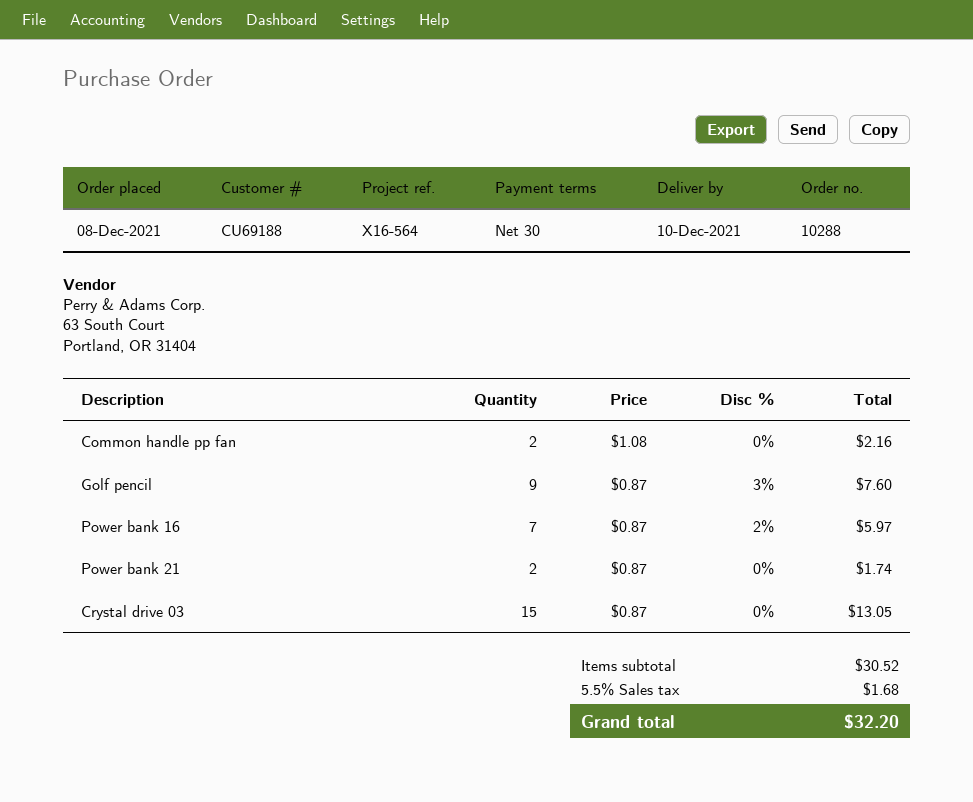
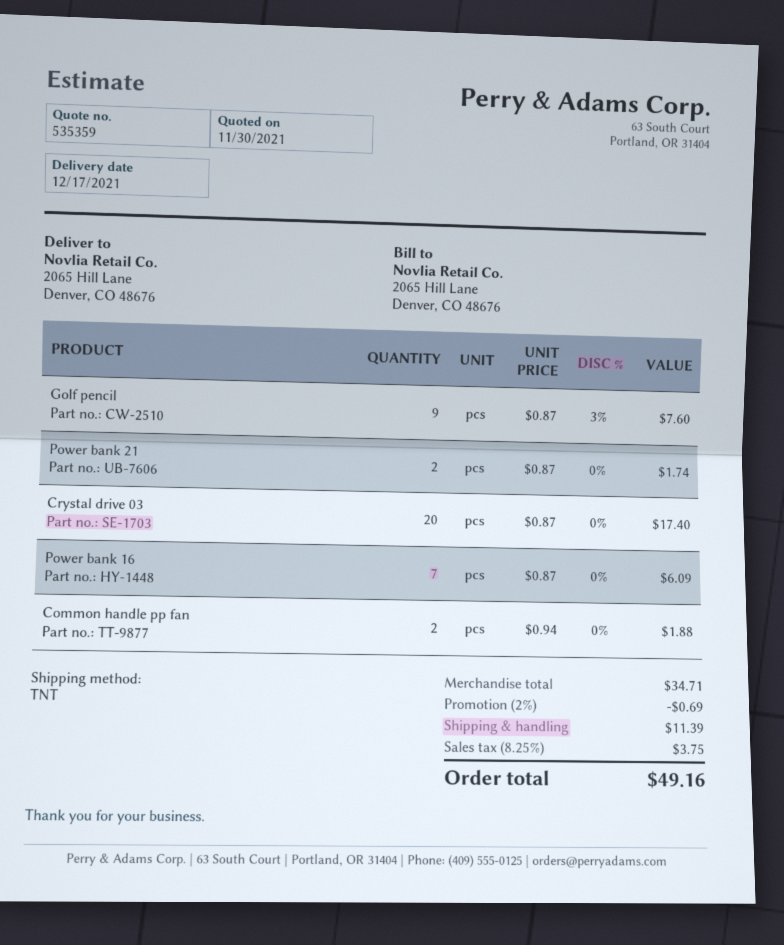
delivery date: 2021-12-10 -> 2021-12-17
Common handle pp fan: 2 x 1.08 = 2.16 -> 2 x 0.94 = 1.88
Power bank 16: 7 x 0.87 - 2% = 5.97 -> 7 x 0.87 = 6.09
Crystal drive 03: 15 x 0.87 = 13.05 -> 20 x 0.87 = 17.40
subtotal: 30.52 -> 34.71
discount: none -> 2% = 0.69
shipping: none -> 11.39
tax: 5.5% = 1.68 -> 8.25% = 3.75
total: 32.20 -> 49.16

